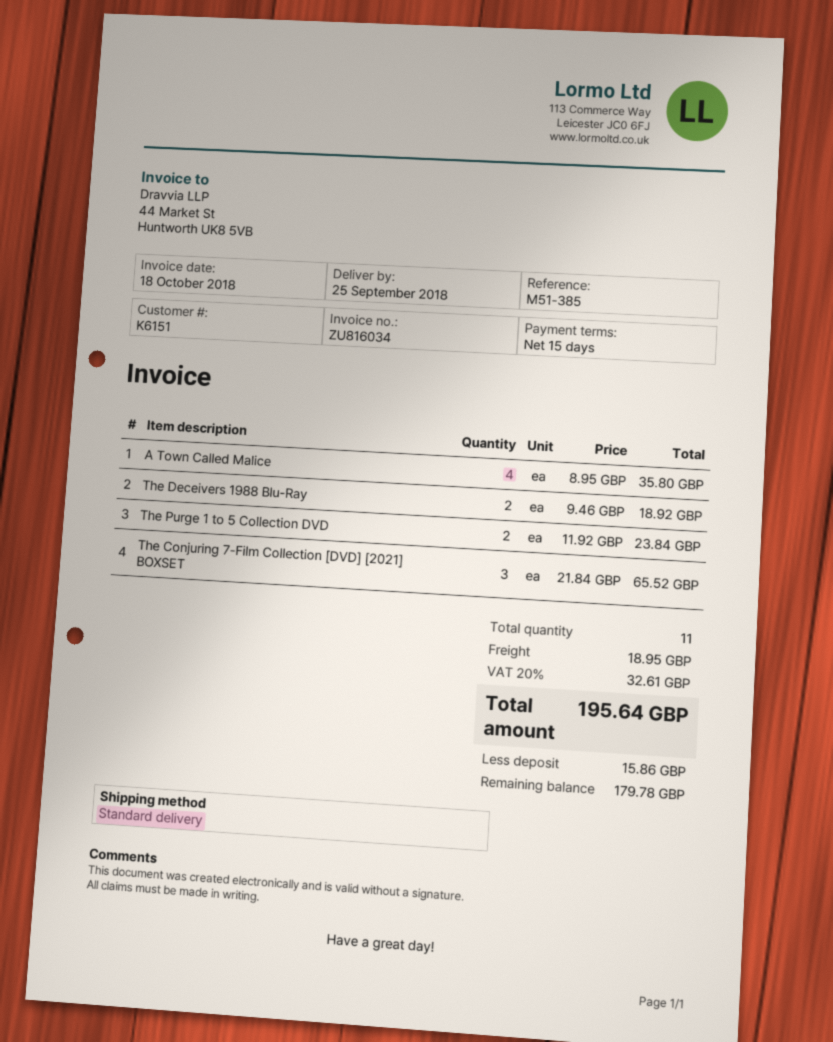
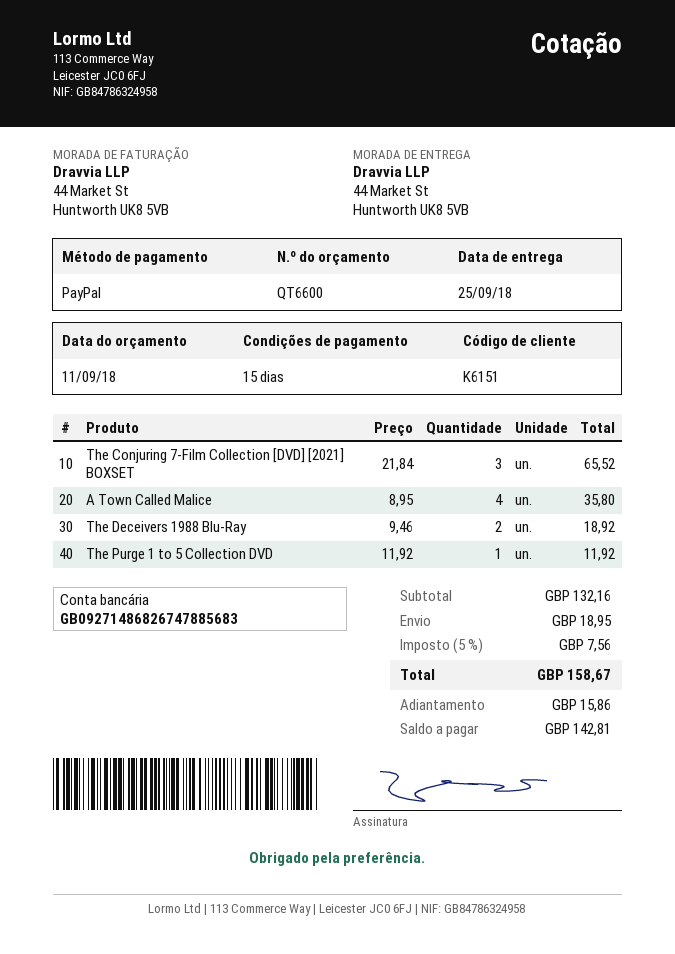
The Purge 1 to 5 Collection DVD: 2 x 11.92 = 23.84 -> 1 x 11.92 = 11.92
tax: 20% = 32.61 -> 5% = 7.56
total: 195.64 -> 158.67
balance: 179.78 -> 142.81

